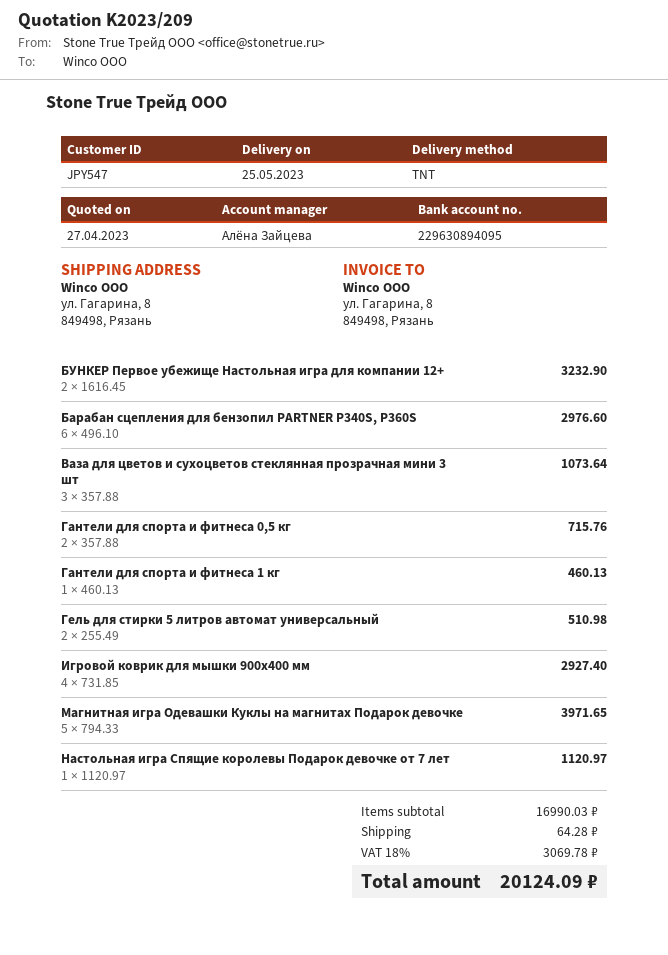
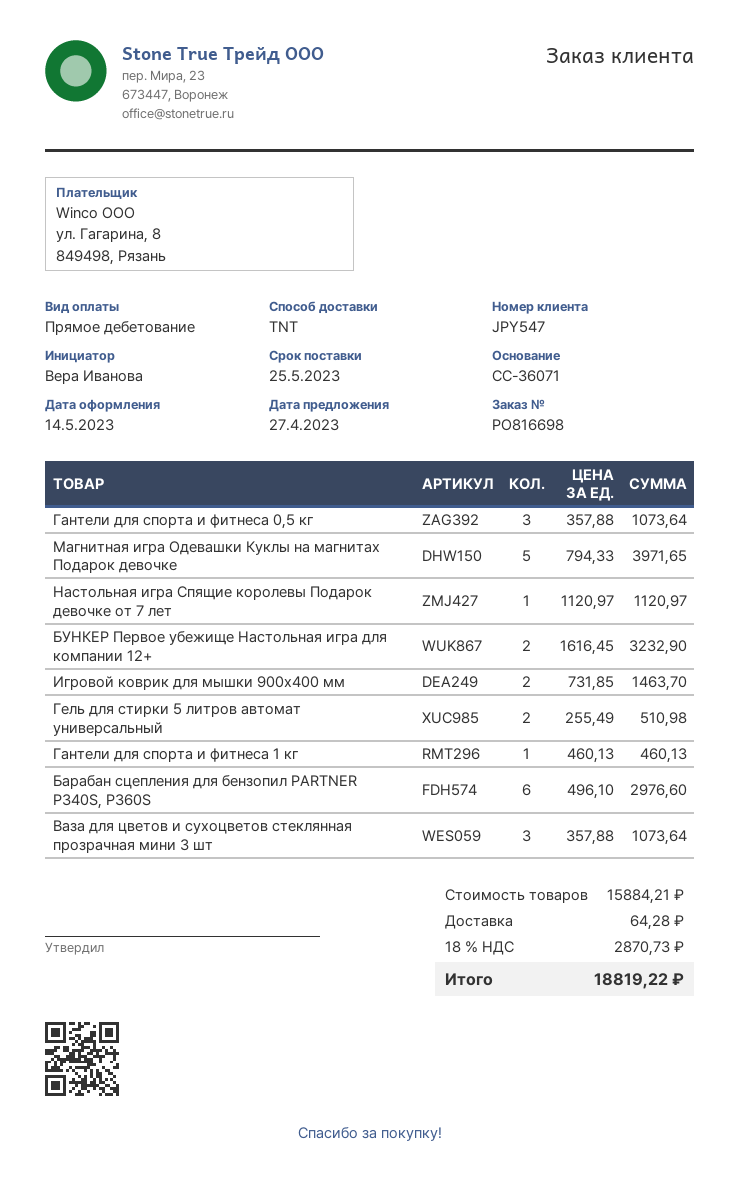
Гантели для спорта и фитнеса 0,5 кг: 2 x 357.88 = 715.76 -> 3 x 357.88 = 1073.64
Игровой коврик для мышки 900х400 мм: 4 x 731.85 = 2927.40 -> 2 x 731.85 = 1463.70
subtotal: 16990.03 -> 15884.21
tax: 18% = 3069.78 -> 18% = 2870.73
total: 20124.09 -> 18819.22

